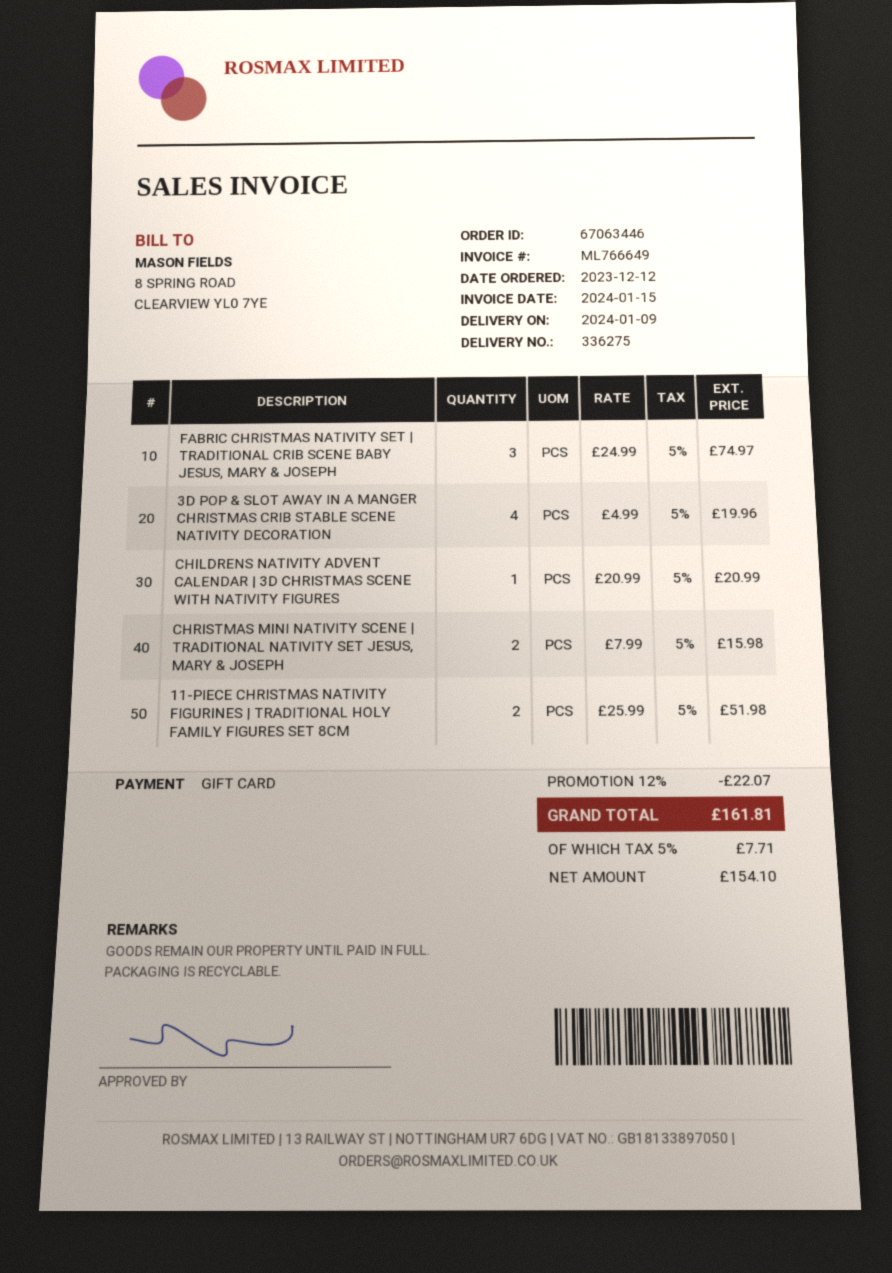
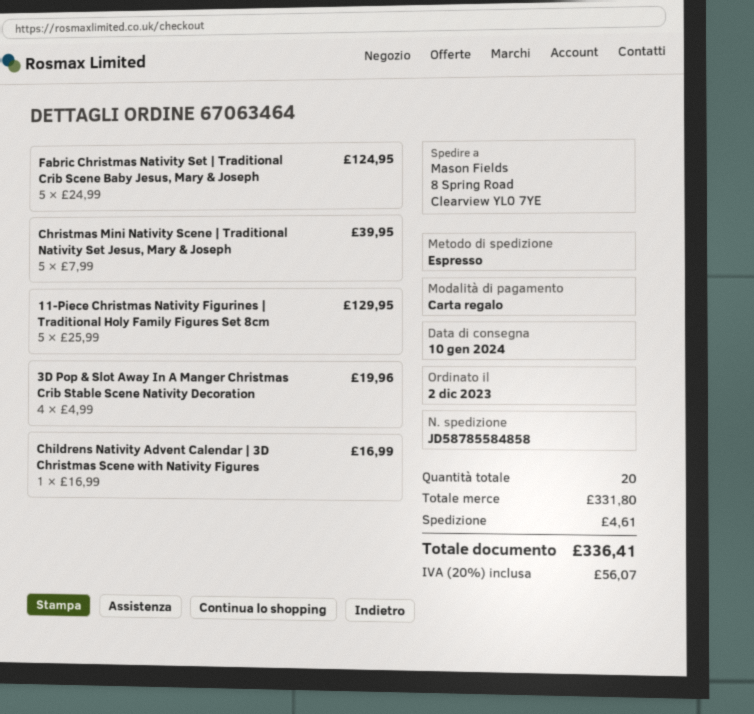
order number: 67063446 -> 67063464
order date: 2023-12-12 -> 2023-12-02
delivery date: 2024-01-09 -> 2024-01-10
FABRIC CHRISTMAS NATIVITY SET | TRADITIONAL CRIB SCENE BABY JESUS, MARY & JOSEPH: 3 x 24.99 = 74.97 -> 5 x 24.99 = 124.95
CHILDRENS NATIVITY ADVENT CALENDAR | 3D CHRISTMAS SCENE WITH NATIVITY FIGURES: 1 x 20.99 = 20.99 -> 1 x 16.99 = 16.99
CHRISTMAS MINI NATIVITY SCENE | TRADITIONAL NATIVITY SET JESUS, MARY & JOSEPH: 2 x 7.99 = 15.98 -> 5 x 7.99 = 39.95
11-PIECE CHRISTMAS NATIVITY FIGURINES | TRADITIONAL HOLY FAMILY FIGURES SET 8CM: 2 x 25.99 = 51.98 -> 5 x 25.99 = 129.95
discount: 12% = 22.07 -> none
shipping: none -> 4.61
tax: 5% = 7.71 -> 20% = 56.07
total: 161.81 -> 336.41

